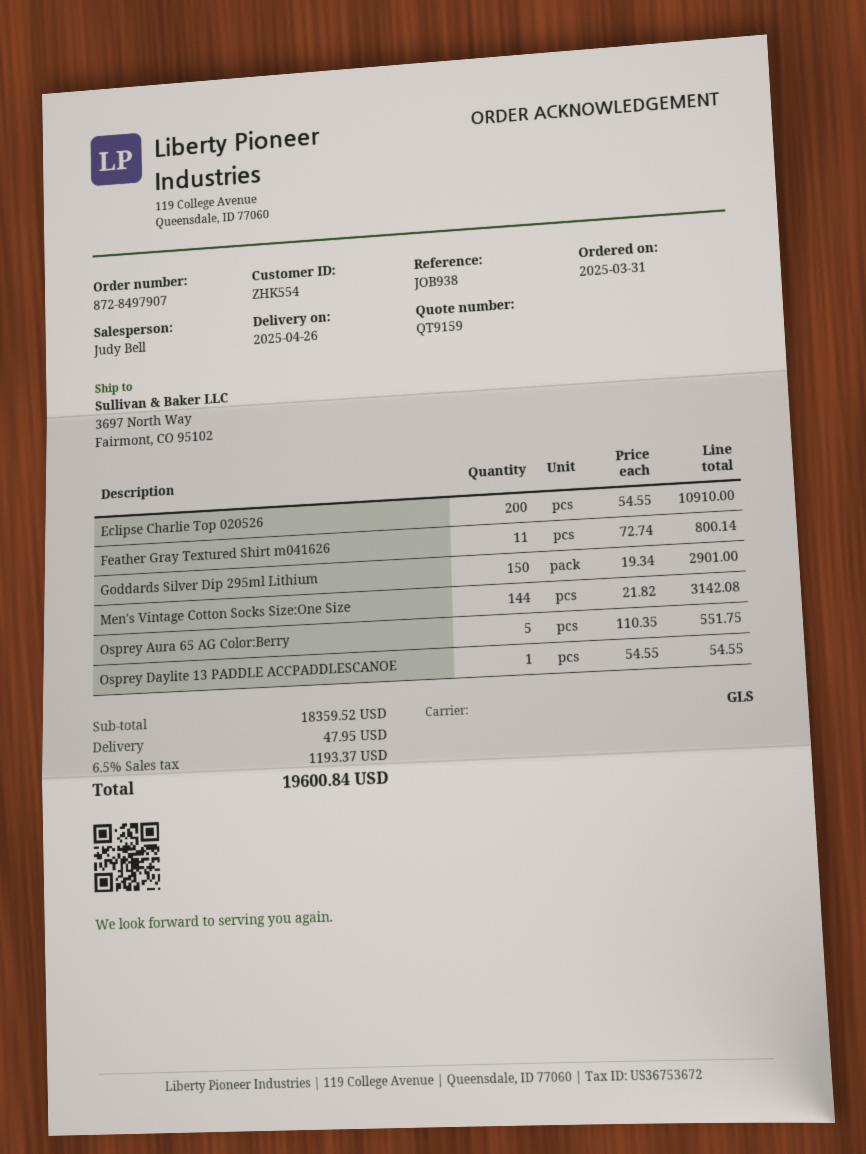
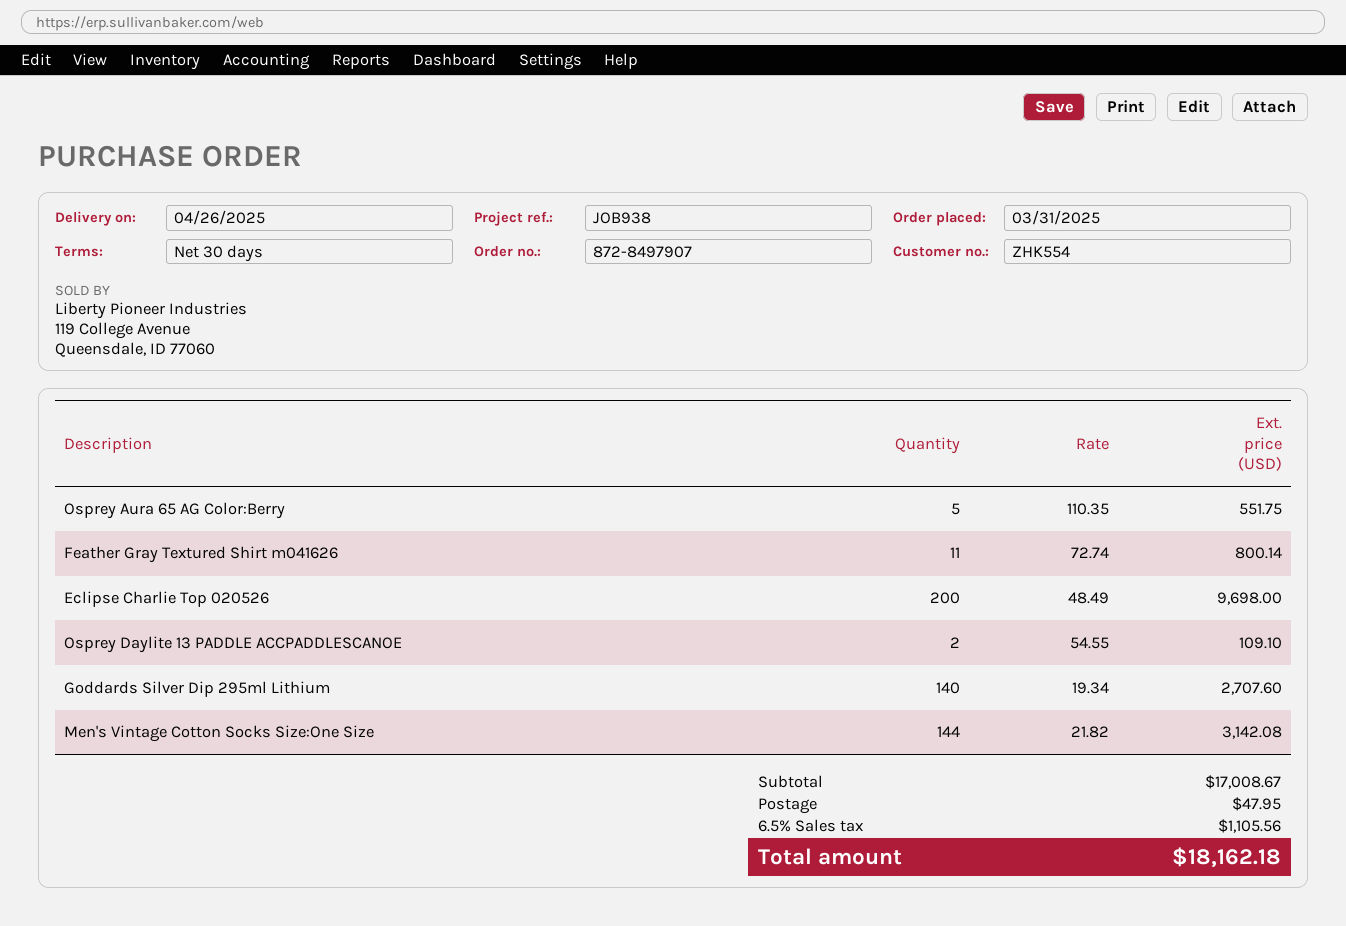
Eclipse Charlie Top 020526: 200 x 54.55 = 10910.00 -> 200 x 48.49 = 9698.00
Goddards Silver Dip 295ml Lithium: 150 x 19.34 = 2901.00 -> 140 x 19.34 = 2707.60
Osprey Daylite 13 PADDLE ACCPADDLESCANOE: 1 x 54.55 = 54.55 -> 2 x 54.55 = 109.10
subtotal: 18359.52 -> 17008.67
tax: 6.5% = 1193.37 -> 6.5% = 1105.56
total: 19600.84 -> 18162.18

